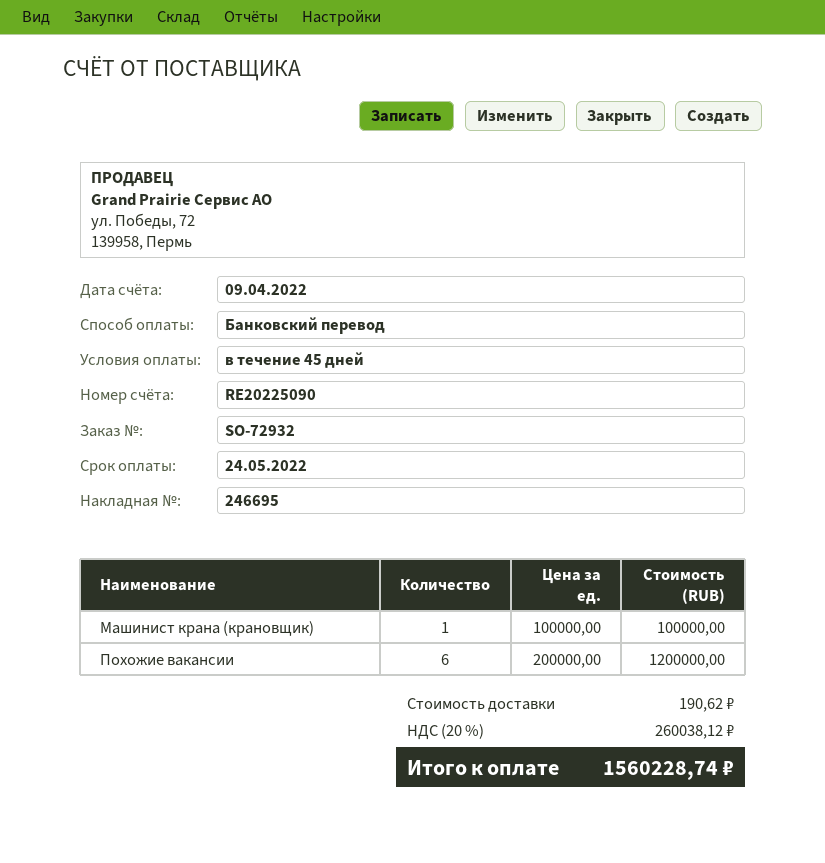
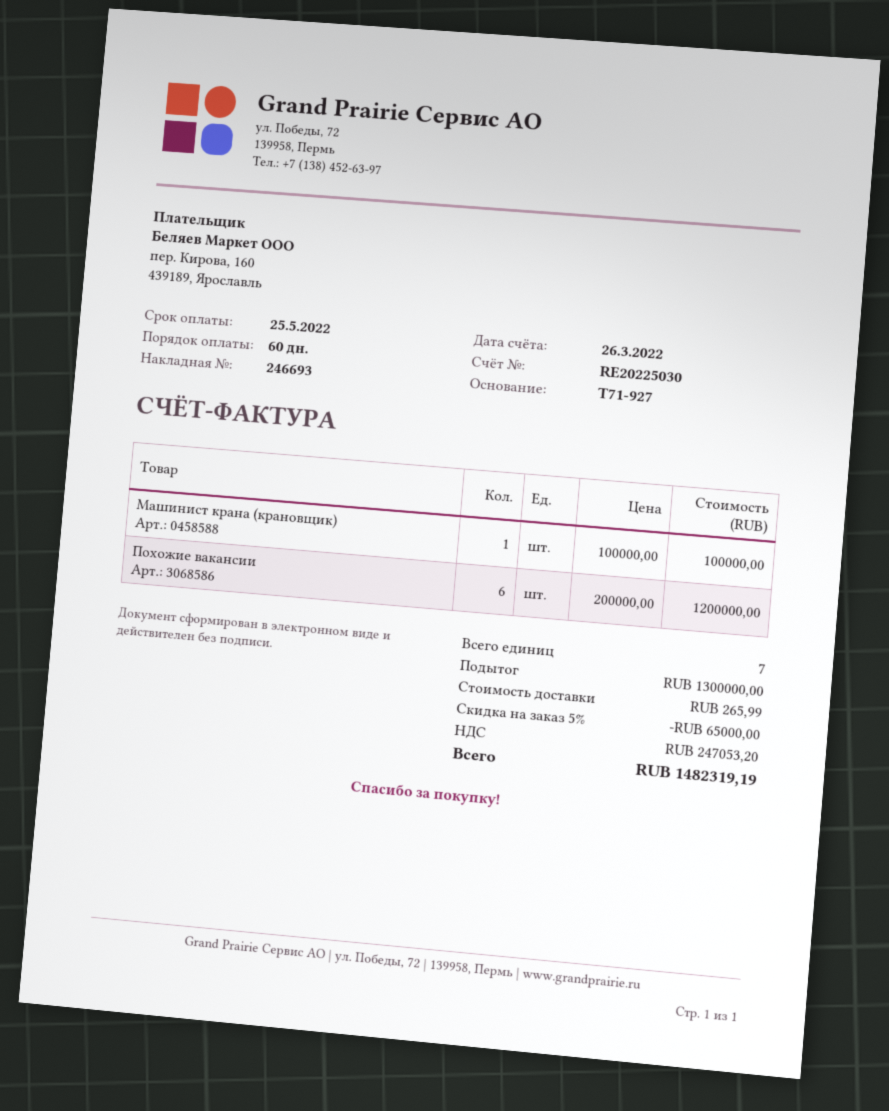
delivery note number: 246695 -> 246693
invoice number: RE20225090 -> RE20225030
invoice date: 2022-04-09 -> 2022-03-26
payment terms: 45 days -> 60 days
due date: 2022-05-24 -> 2022-05-25
discount: none -> 5% = 65000.00
shipping: 190.62 -> 265.99
tax: 260038.12 -> 247053.20
total: 1560228.74 -> 1482319.19

